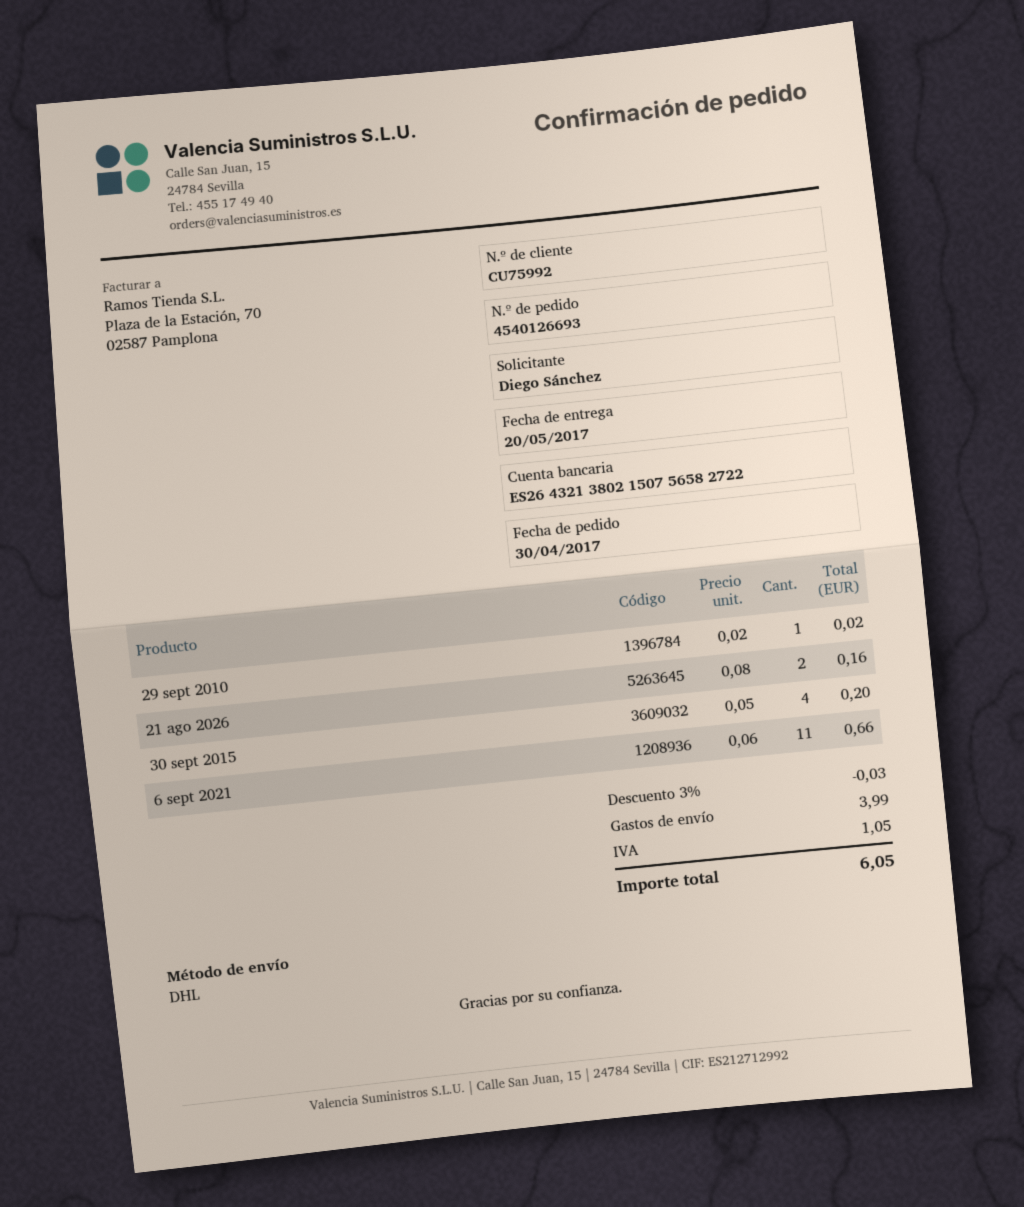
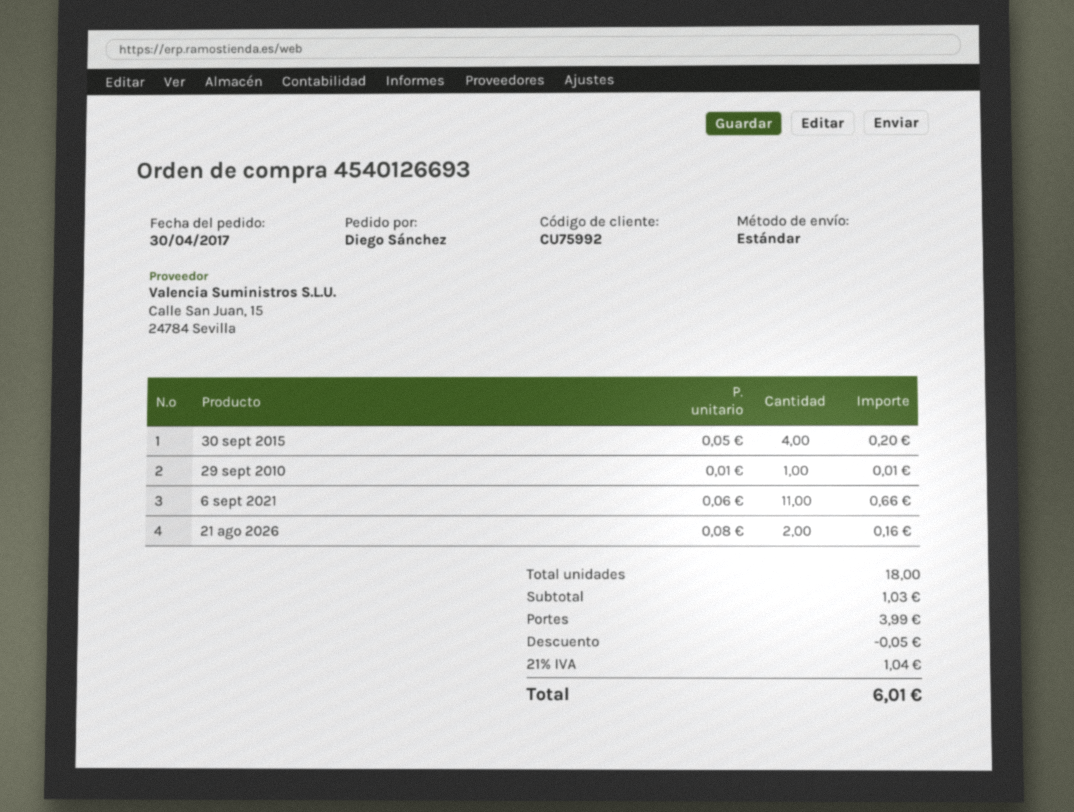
shipping method: DHL -> standard
29 sept 2010: 1 x 0.02 = 0.02 -> 1 x 0.01 = 0.01
discount: 0.03 -> 0.05
tax: 1.05 -> 1.04
total: 6.05 -> 6.01

